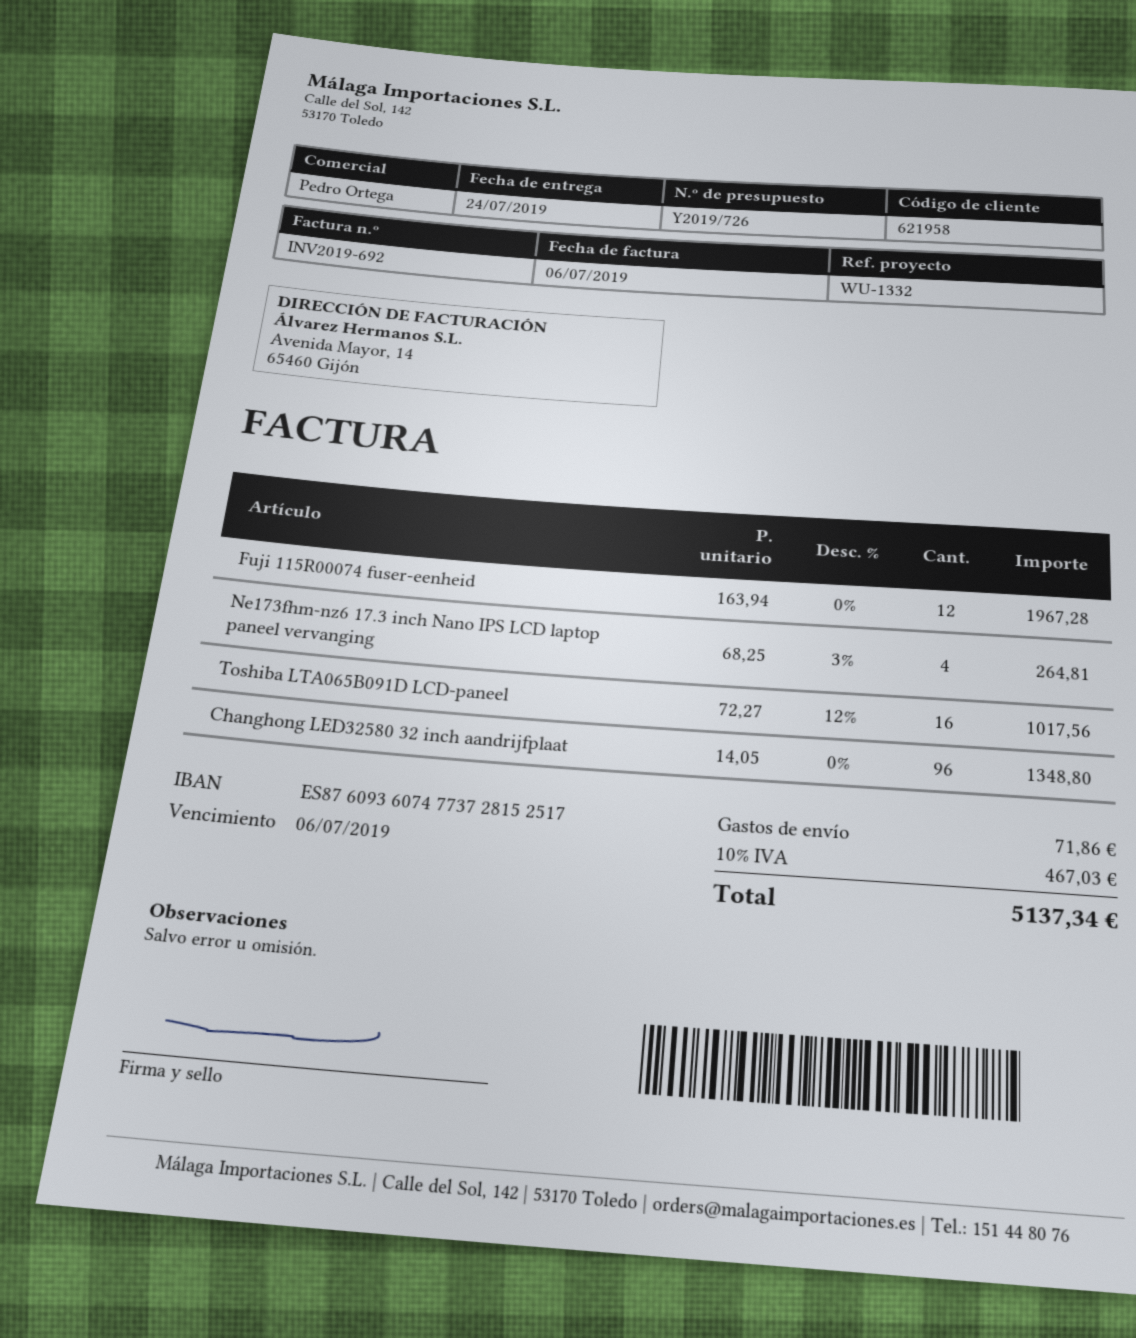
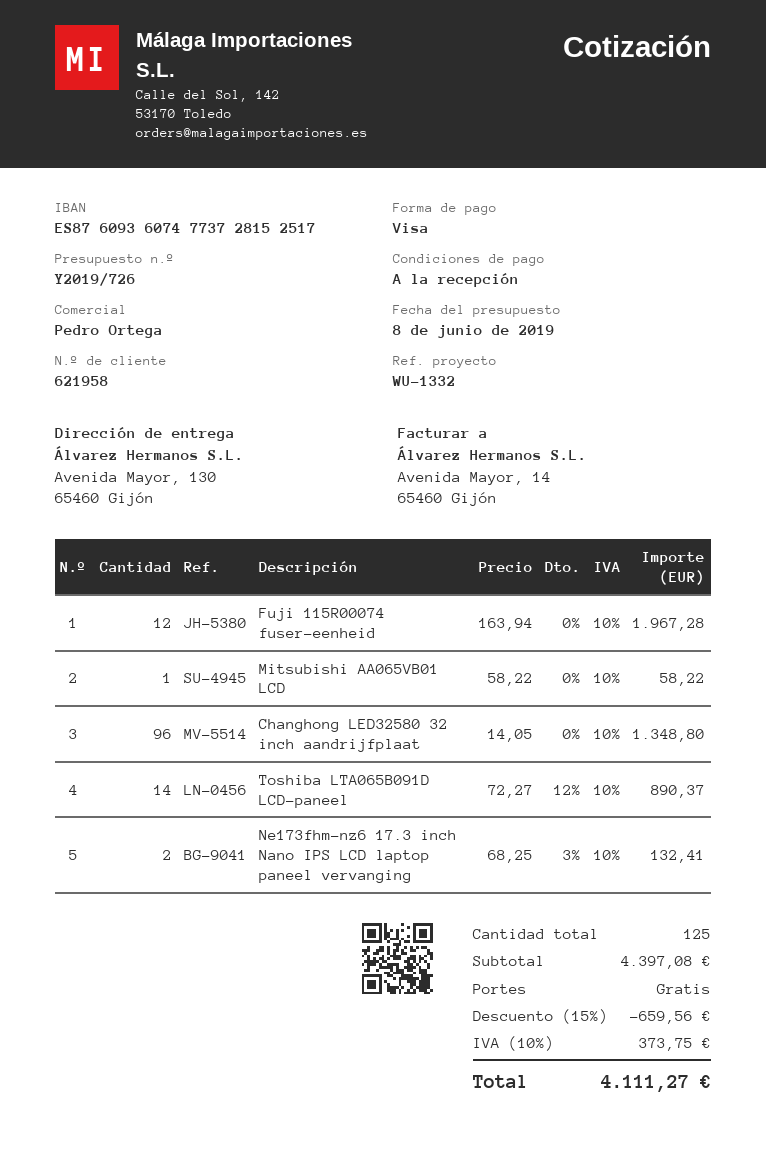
Ne173fhm-nz6 17.3 inch Nano IPS LCD laptop paneel vervanging: 4 x 68.25 - 3% = 264.81 -> 2 x 68.25 - 3% = 132.41
Toshiba LTA065B091D LCD-paneel: 16 x 72.27 - 12% = 1017.56 -> 14 x 72.27 - 12% = 890.37
Mitsubishi AA065VB01 LCD: none -> 1 x 58.22 = 58.22
discount: none -> 15% = 659.56
shipping: 71.86 -> 0.00
tax: 10% = 467.03 -> 10% = 373.75
total: 5137.34 -> 4111.27

